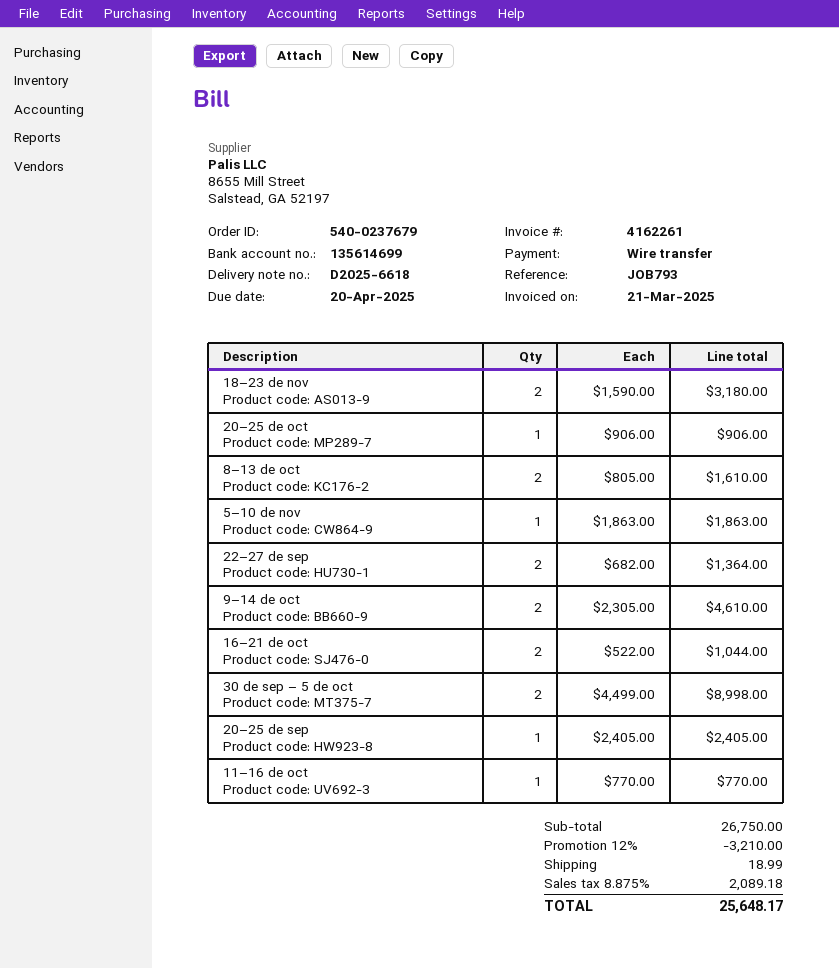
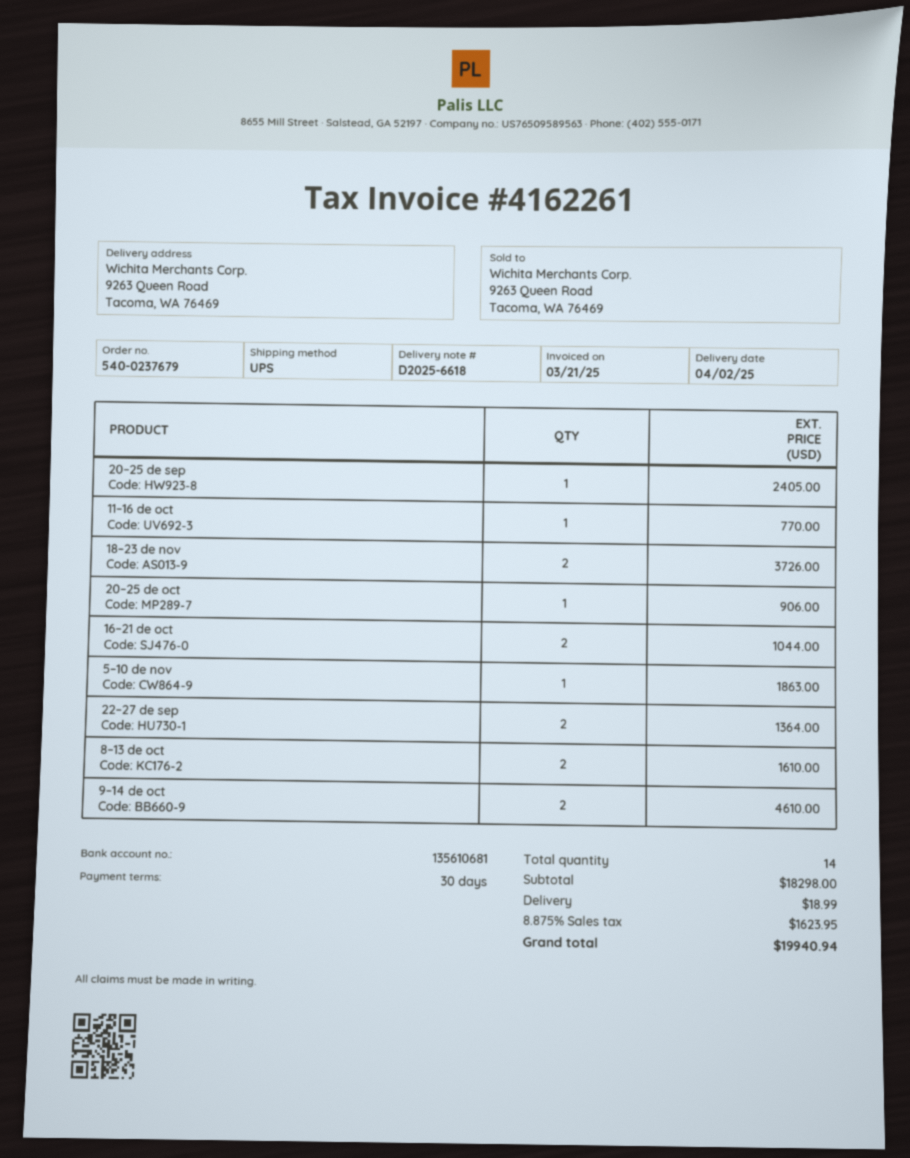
bank account: 135614699 -> 135610681
18–23 de nov: 2 for 3180.00 -> 2 for 3726.00
30 de sep – 5 de oct: 2 for 8998.00 -> none
subtotal: 26750.00 -> 18298.00
discount: 12% = 3210.00 -> none
tax: 8.875% = 2089.18 -> 8.875% = 1623.95
total: 25648.17 -> 19940.94

